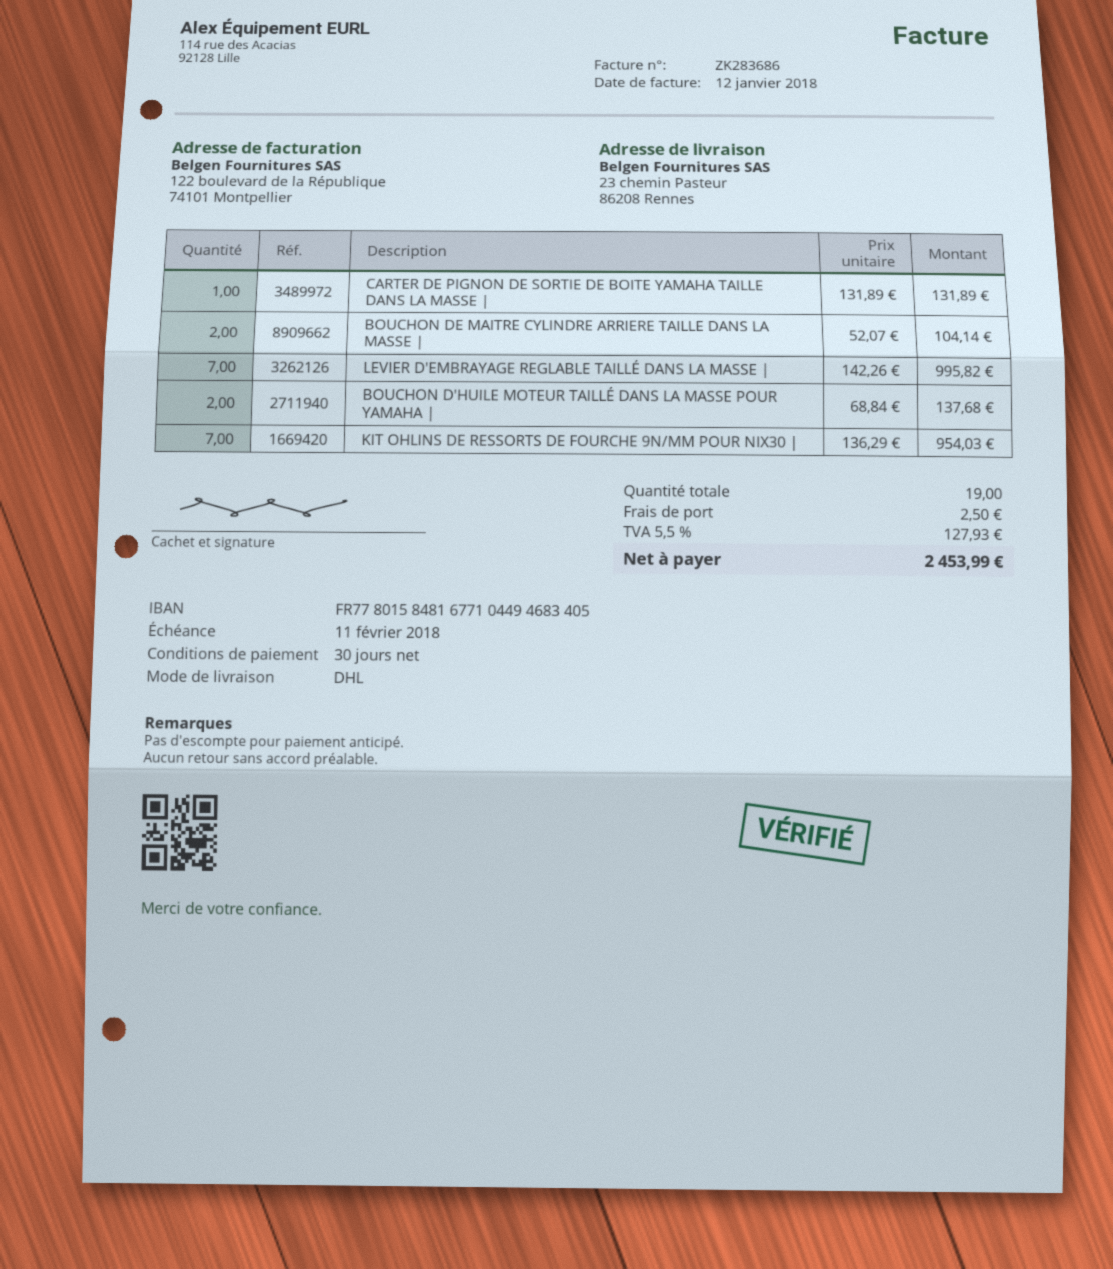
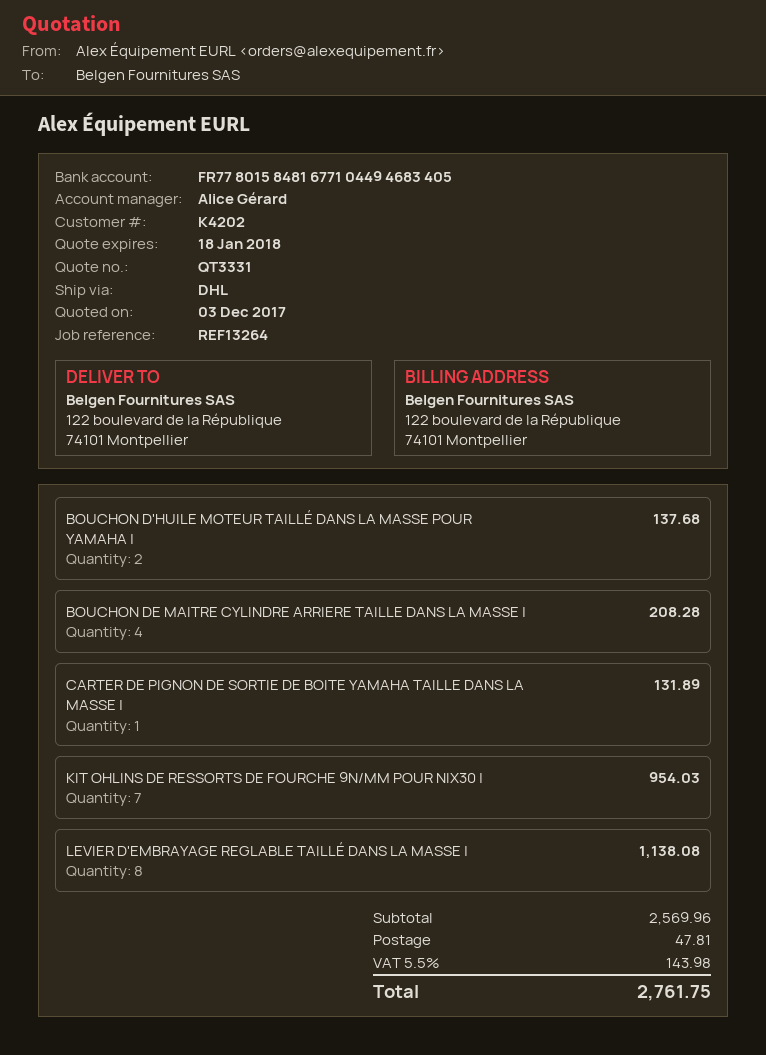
ship to: 23 chemin Pasteur, 86208 Rennes -> 122 boulevard de la République, 74101 Montpellier
BOUCHON DE MAITRE CYLINDRE ARRIERE TAILLE DANS LA MASSE |: 2 for 104.14 -> 4 for 208.28
LEVIER D'EMBRAYAGE REGLABLE TAILLÉ DANS LA MASSE |: 7 for 995.82 -> 8 for 1138.08
shipping: 2.50 -> 47.81
tax: 5.5% = 127.93 -> 5.5% = 143.98
total: 2453.99 -> 2761.75

